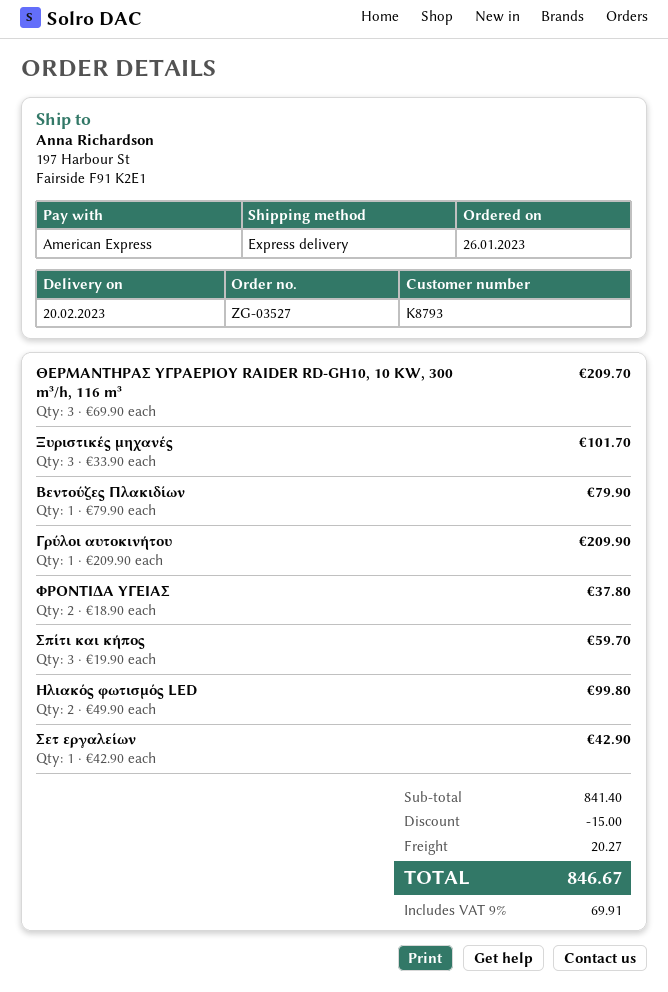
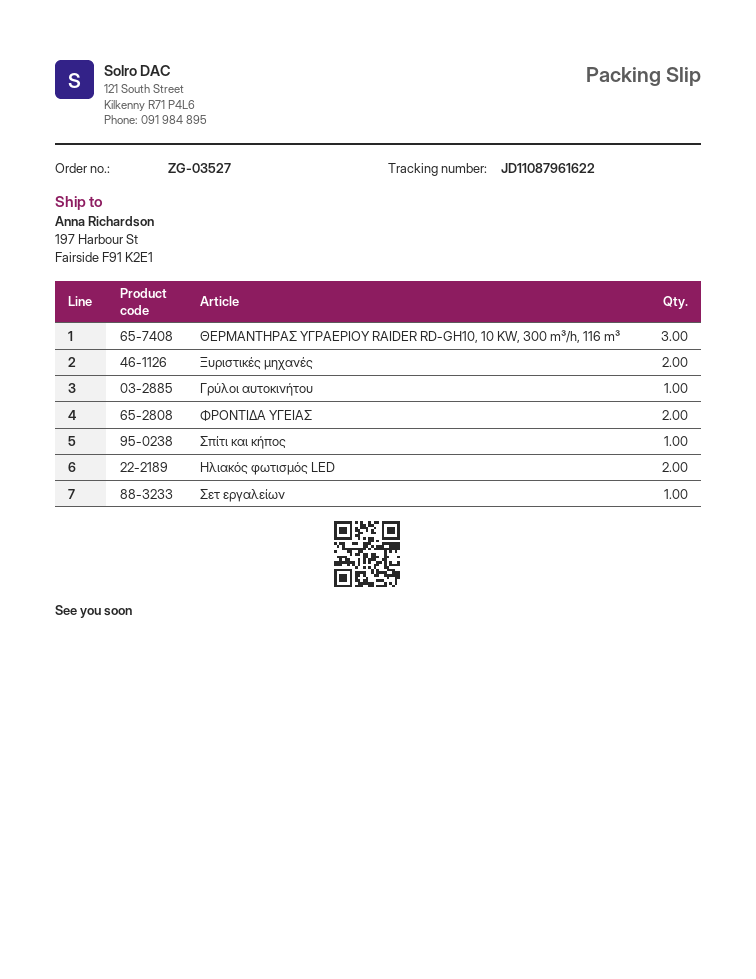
Ξυριστικές μηχανές: 3 -> 2
Βεντούζες Πλακιδίων: 1 -> none
Σπίτι και κήπος: 3 -> 1

